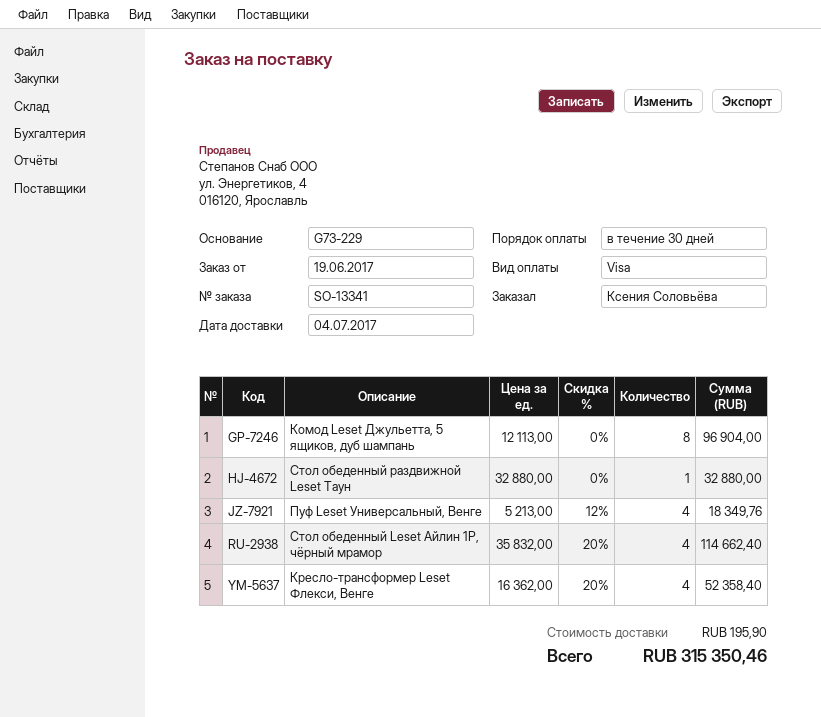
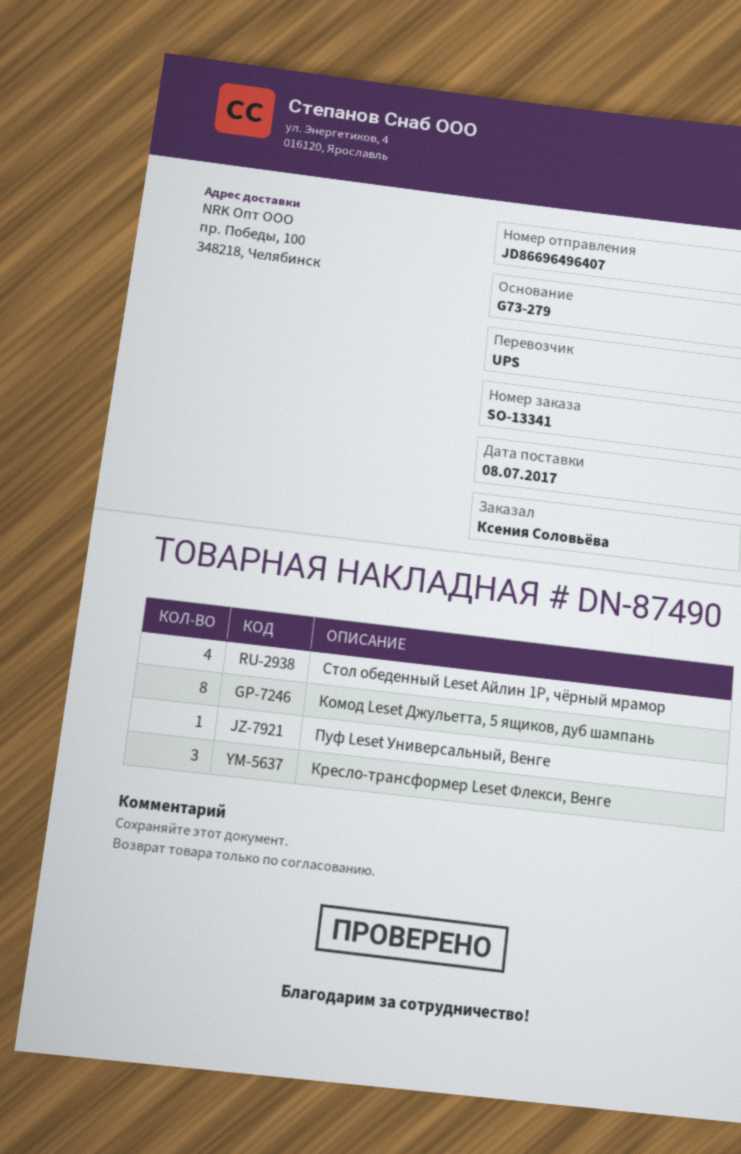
delivery date: 2017-07-04 -> 2017-07-08
reference: G73-229 -> G73-279
Стол обеденный раздвижной Leset Таун: 1 -> none
Пуф Leset Универсальный, Венге: 4 -> 1
Кресло-трансформер Leset Флекси, Венге: 4 -> 3

